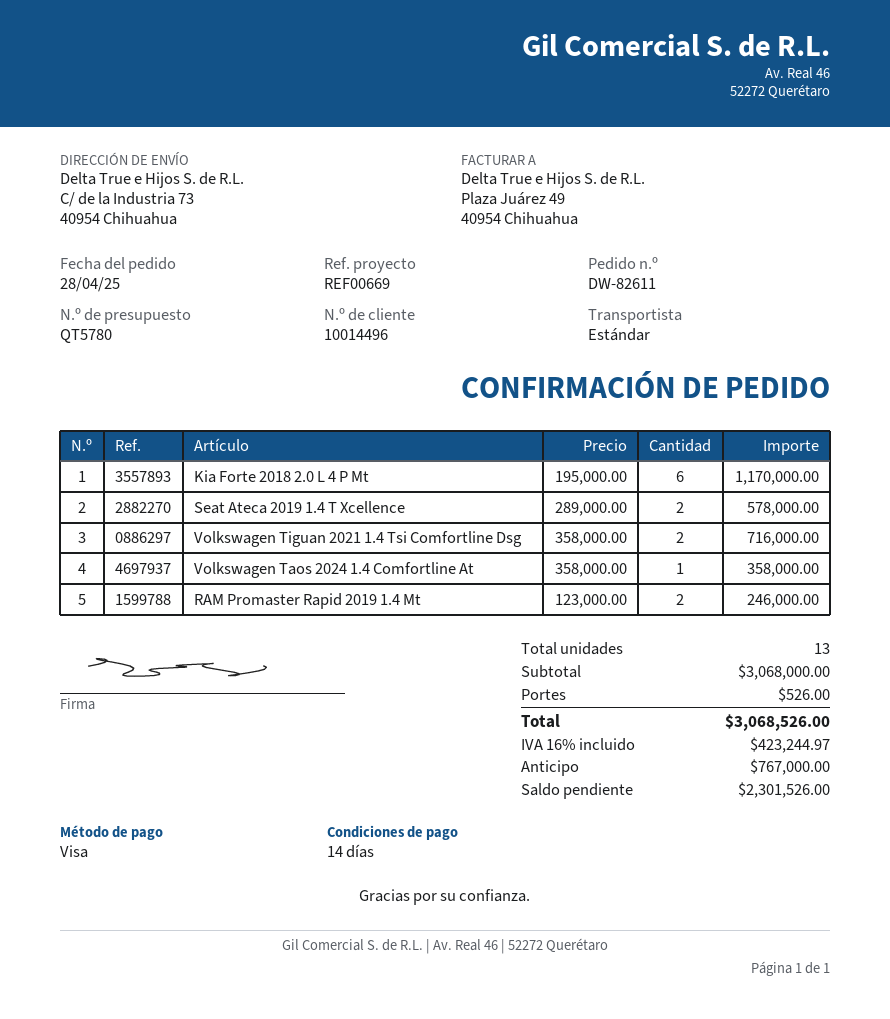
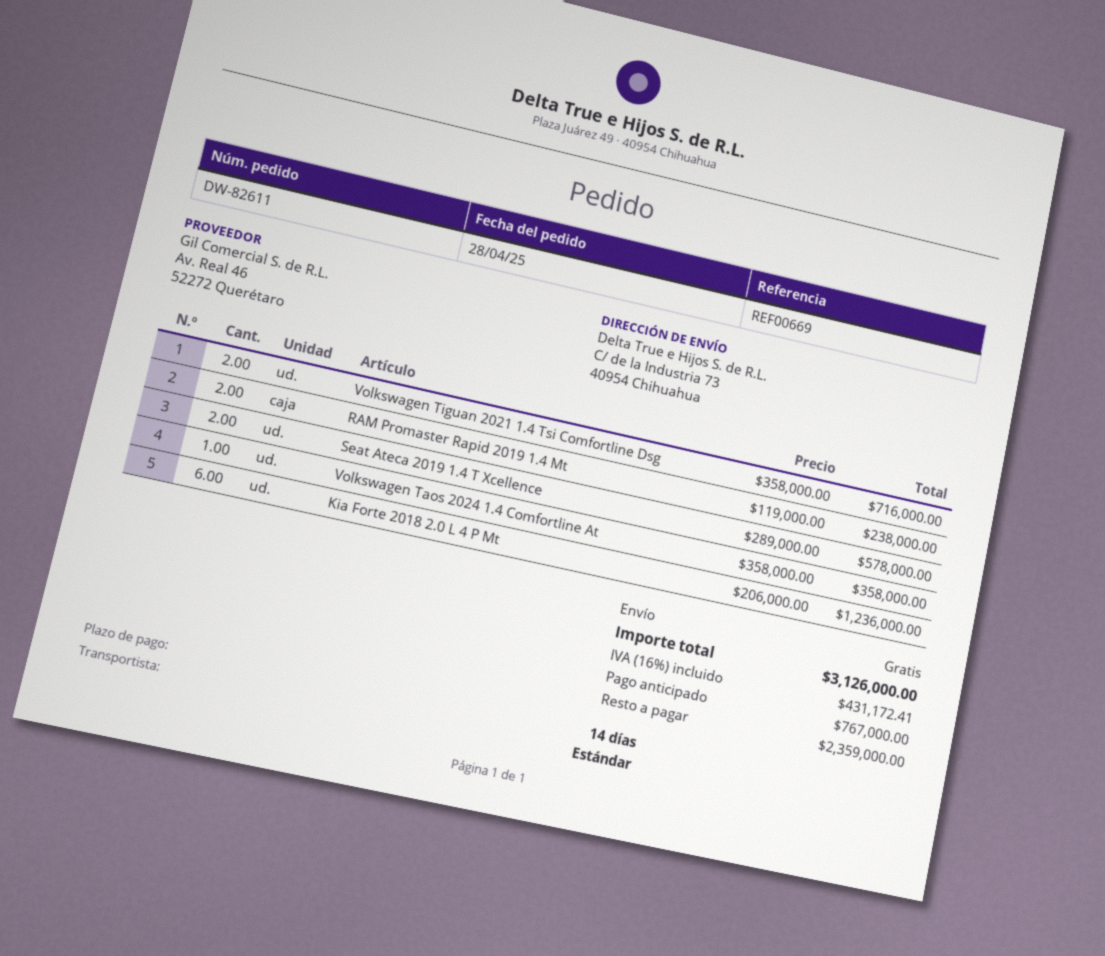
Kia Forte 2018 2.0 L 4 P Mt: 6 x 195000.00 = 1170000.00 -> 6 x 206000.00 = 1236000.00
RAM Promaster Rapid 2019 1.4 Mt: 2 x 123000.00 = 246000.00 -> 2 x 119000.00 = 238000.00
shipping: 526.00 -> 0.00
tax: 16% = 423244.97 -> 16% = 431172.41
total: 3068526.00 -> 3126000.00
balance: 2301526.00 -> 2359000.00

